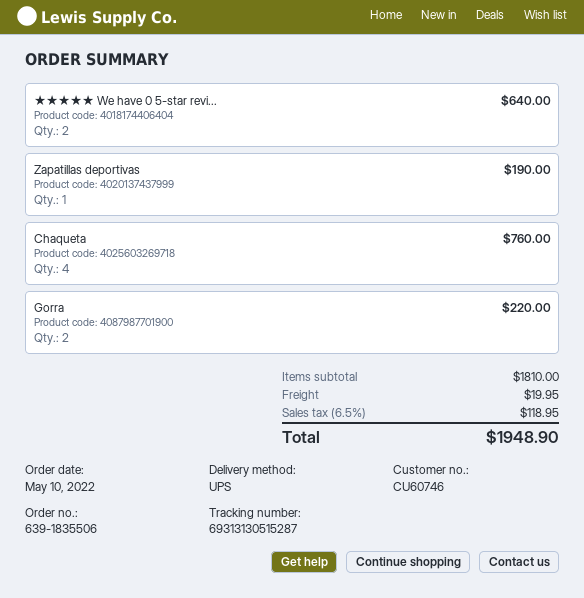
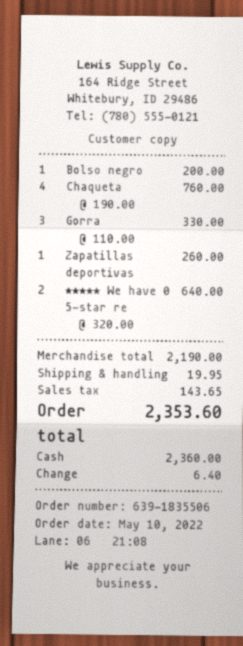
Zapatillas deportivas: 1 for 190.00 -> 1 for 260.00
Gorra: 2 for 220.00 -> 3 for 330.00
Bolso negro: none -> 1 for 200.00
subtotal: 1810.00 -> 2190.00
tax: 118.95 -> 143.65
total: 1948.90 -> 2353.60

